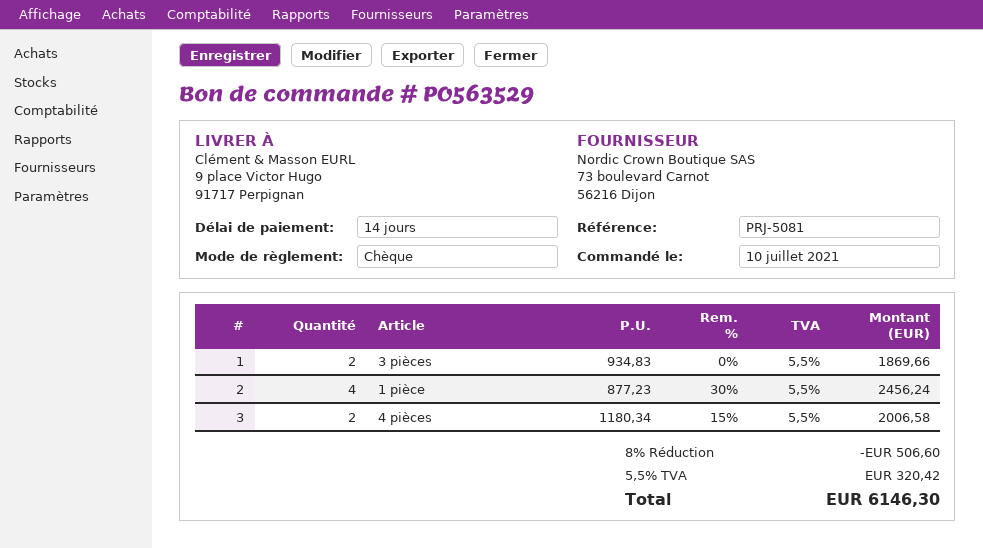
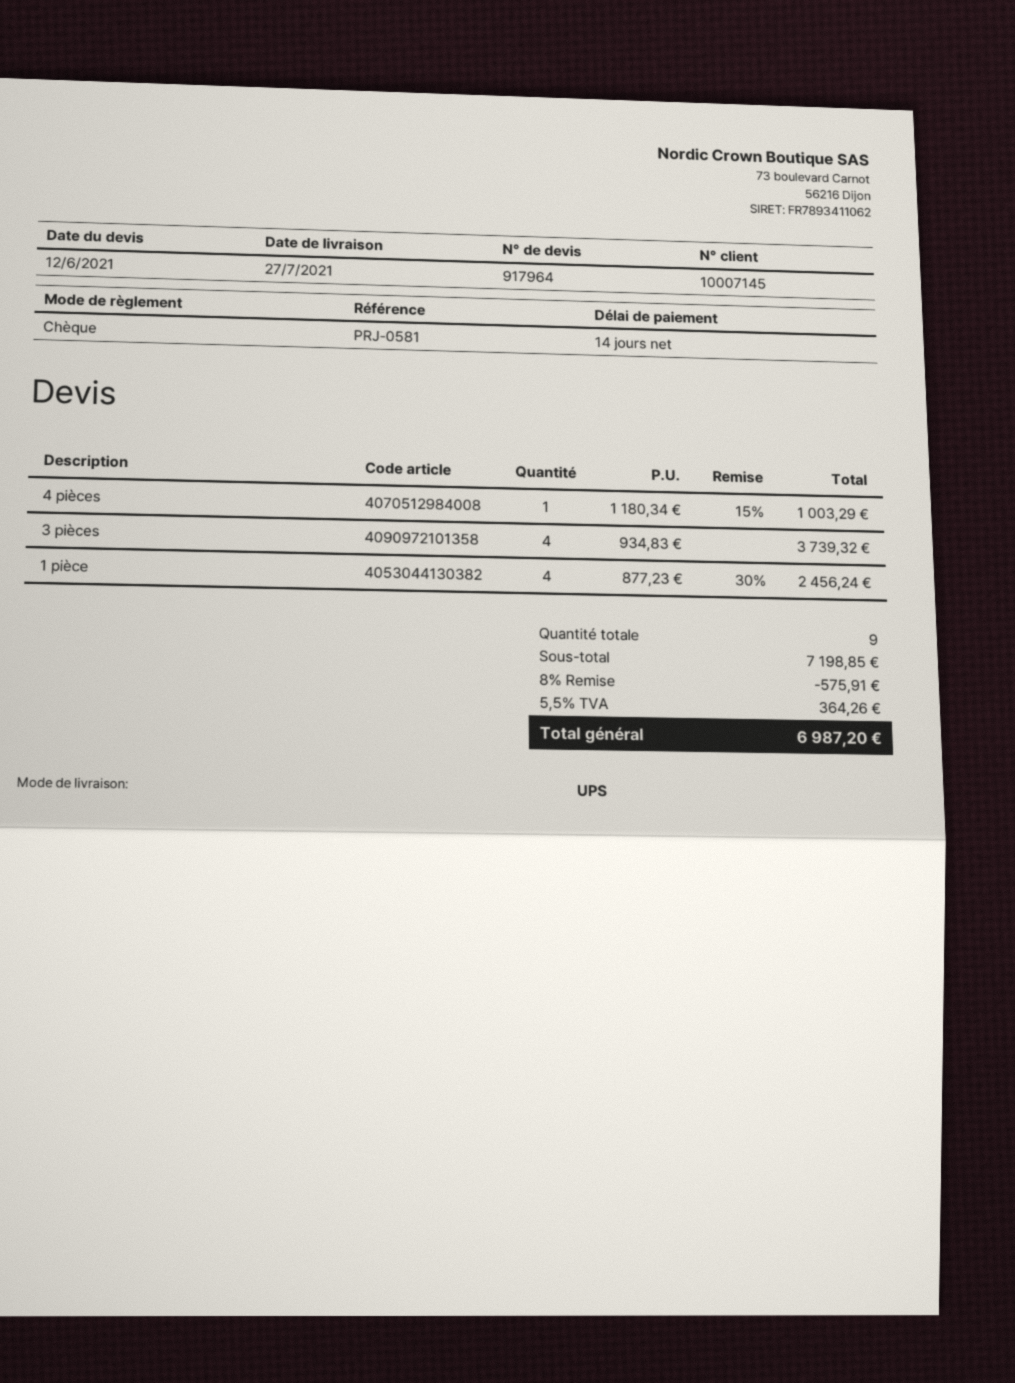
reference: PRJ-5081 -> PRJ-0581
3 pièces: 2 x 934.83 = 1869.66 -> 4 x 934.83 = 3739.32
4 pièces: 2 x 1180.34 - 15% = 2006.58 -> 1 x 1180.34 - 15% = 1003.29
discount: 8% = 506.60 -> 8% = 575.91
tax: 5.5% = 320.42 -> 5.5% = 364.26
total: 6146.30 -> 6987.20

